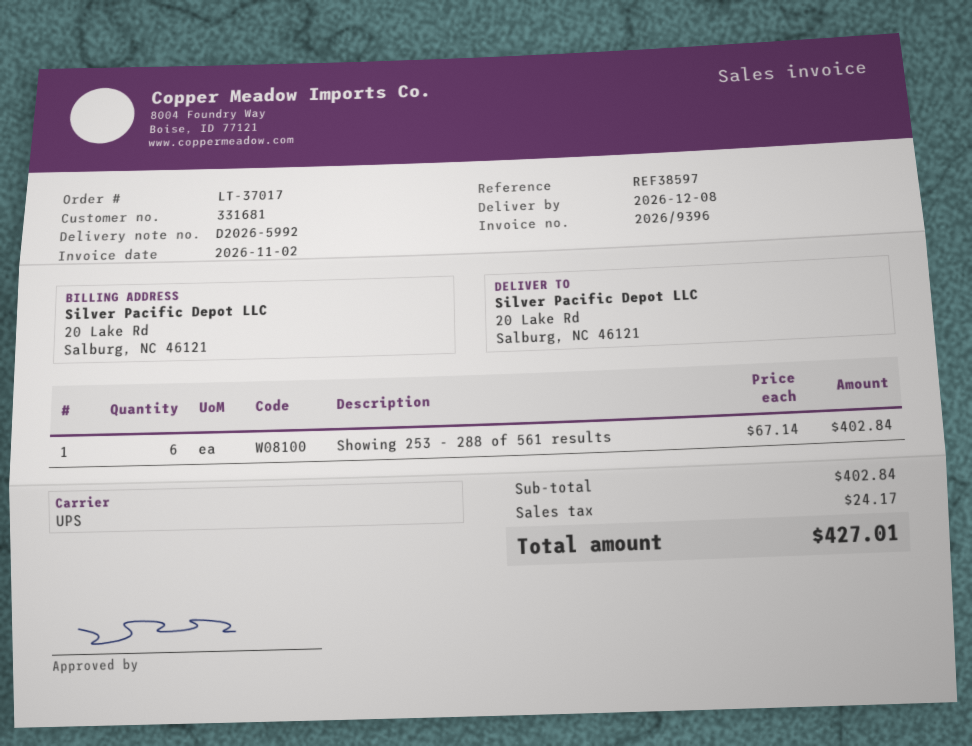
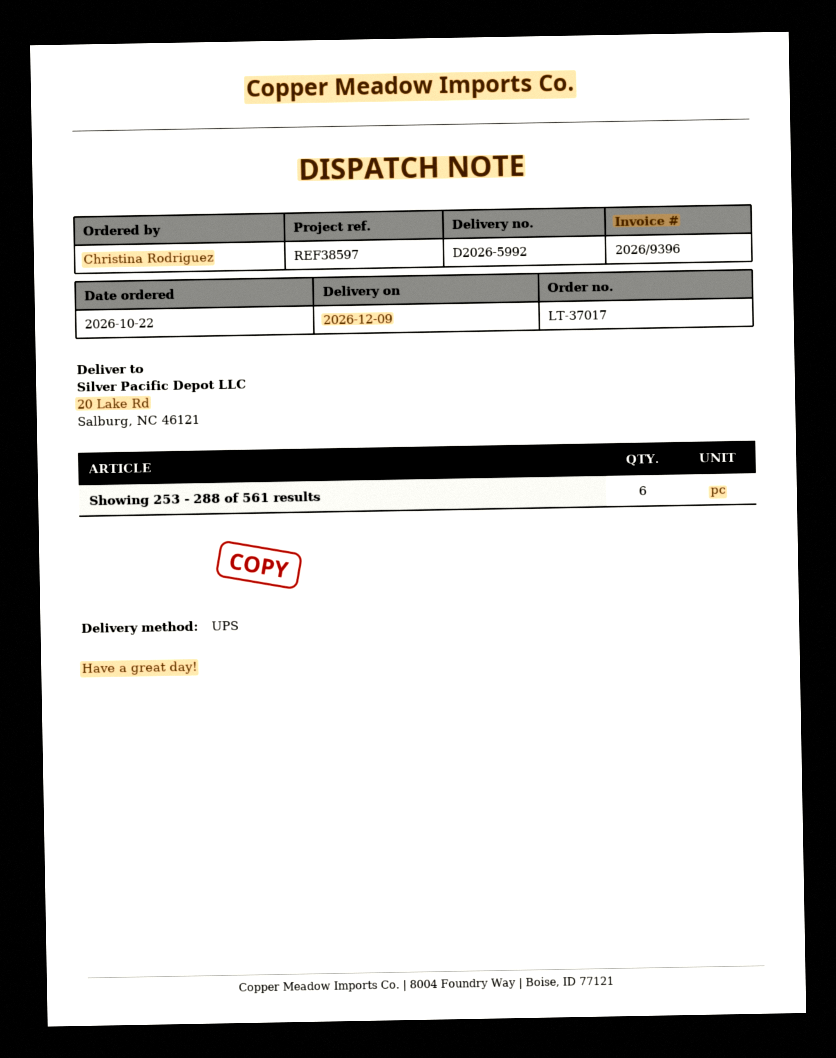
delivery date: 2026-12-08 -> 2026-12-09

